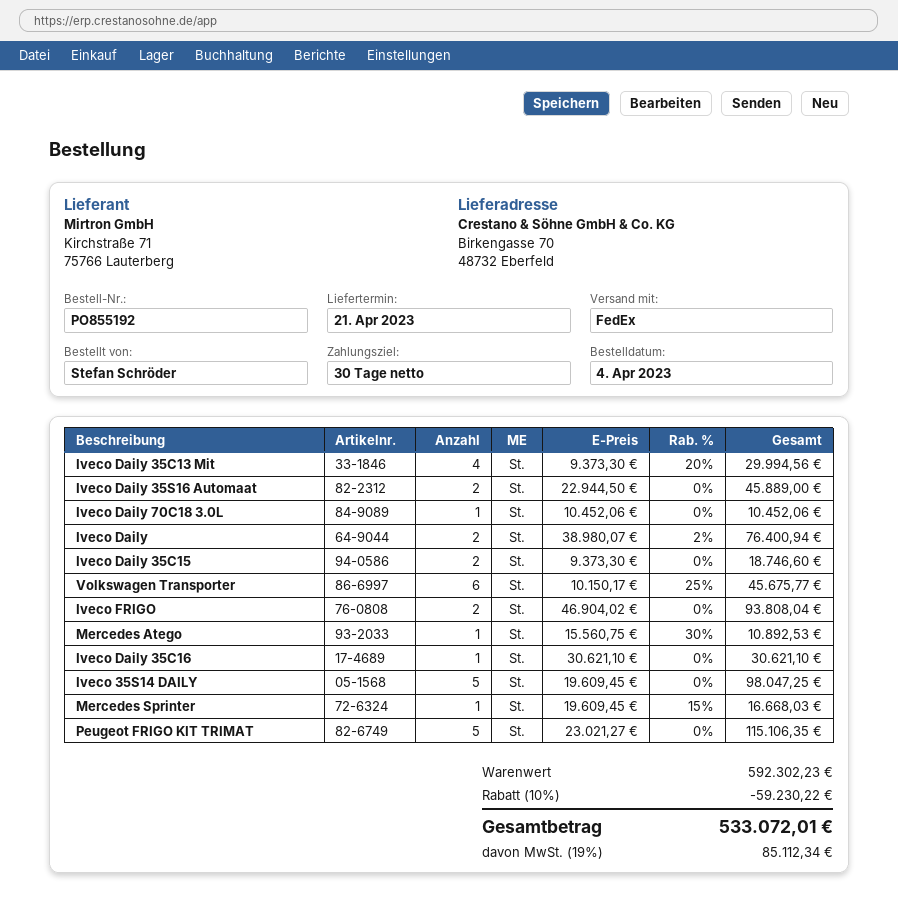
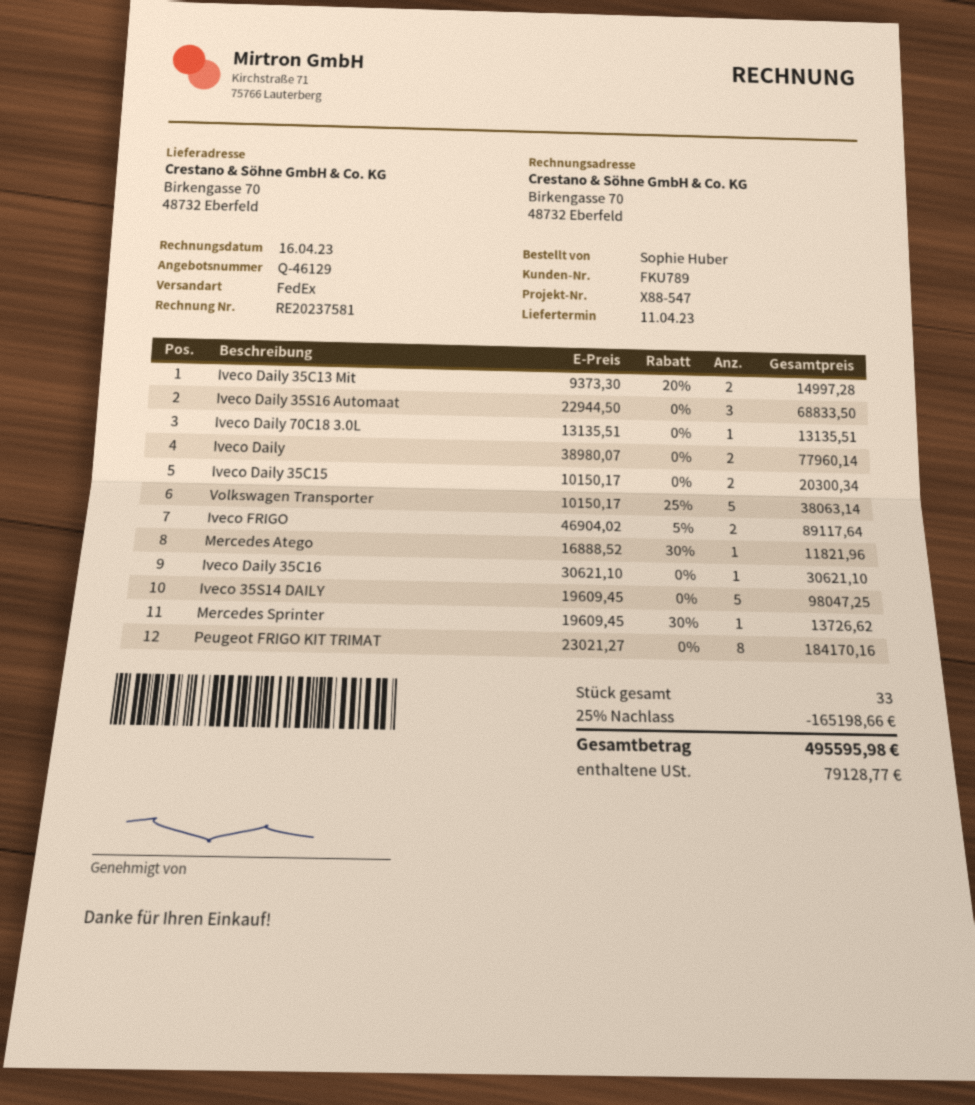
delivery date: 2023-04-21 -> 2023-04-11
ordered by: Stefan Schröder -> Sophie Huber
Iveco Daily 35C13 Mit: 4 x 9373.30 - 20% = 29994.56 -> 2 x 9373.30 - 20% = 14997.28
Iveco Daily 35S16 Automaat: 2 x 22944.50 = 45889.00 -> 3 x 22944.50 = 68833.50
Iveco Daily 70C18 3.0L: 1 x 10452.06 = 10452.06 -> 1 x 13135.51 = 13135.51
Iveco Daily: 2 x 38980.07 - 2% = 76400.94 -> 2 x 38980.07 = 77960.14
Iveco Daily 35C15: 2 x 9373.30 = 18746.60 -> 2 x 10150.17 = 20300.34
Volkswagen Transporter: 6 x 10150.17 - 25% = 45675.77 -> 5 x 10150.17 - 25% = 38063.14
Iveco FRIGO: 2 x 46904.02 = 93808.04 -> 2 x 46904.02 - 5% = 89117.64
Mercedes Atego: 1 x 15560.75 - 30% = 10892.53 -> 1 x 16888.52 - 30% = 11821.96
Mercedes Sprinter: 1 x 19609.45 - 15% = 16668.03 -> 1 x 19609.45 - 30% = 13726.62
Peugeot FRIGO KIT TRIMAT: 5 x 23021.27 = 115106.35 -> 8 x 23021.27 = 184170.16
discount: 10% = 59230.22 -> 25% = 165198.66
tax: 85112.34 -> 79128.77
total: 533072.01 -> 495595.98

